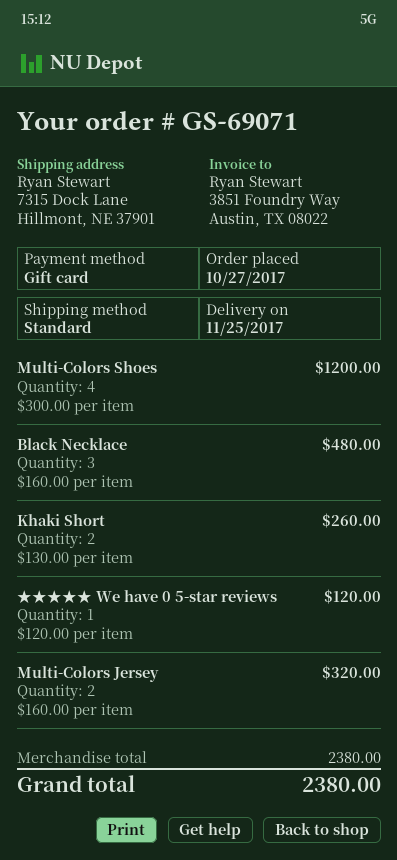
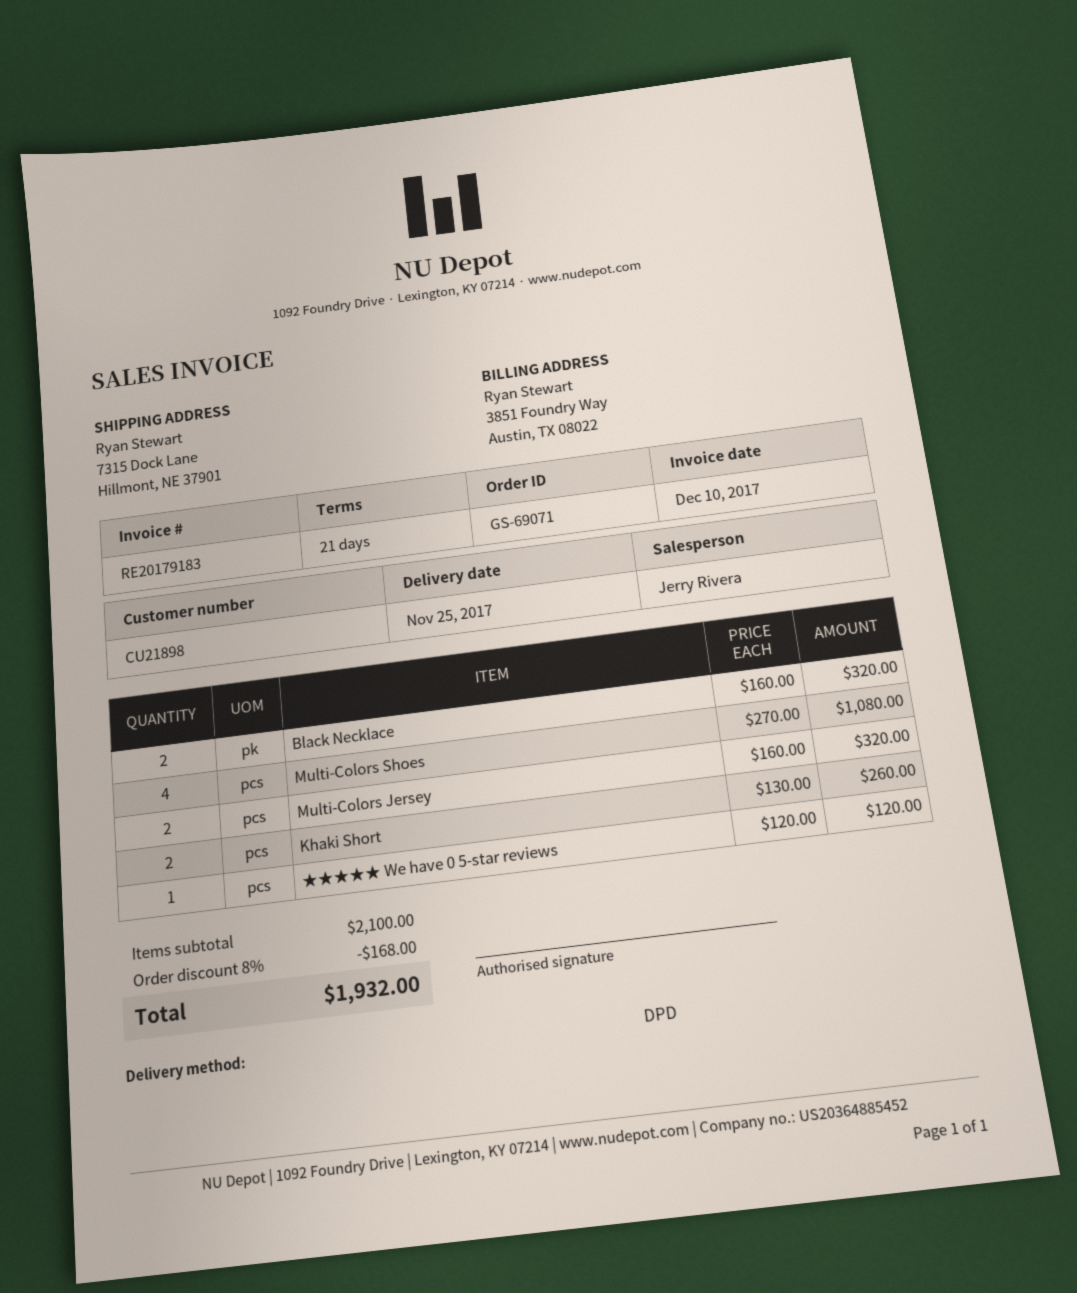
shipping method: standard -> DPD
Multi-Colors Shoes: 4 x 300.00 = 1200.00 -> 4 x 270.00 = 1080.00
Black Necklace: 3 x 160.00 = 480.00 -> 2 x 160.00 = 320.00
subtotal: 2380.00 -> 2100.00
discount: none -> 8% = 168.00
total: 2380.00 -> 1932.00

